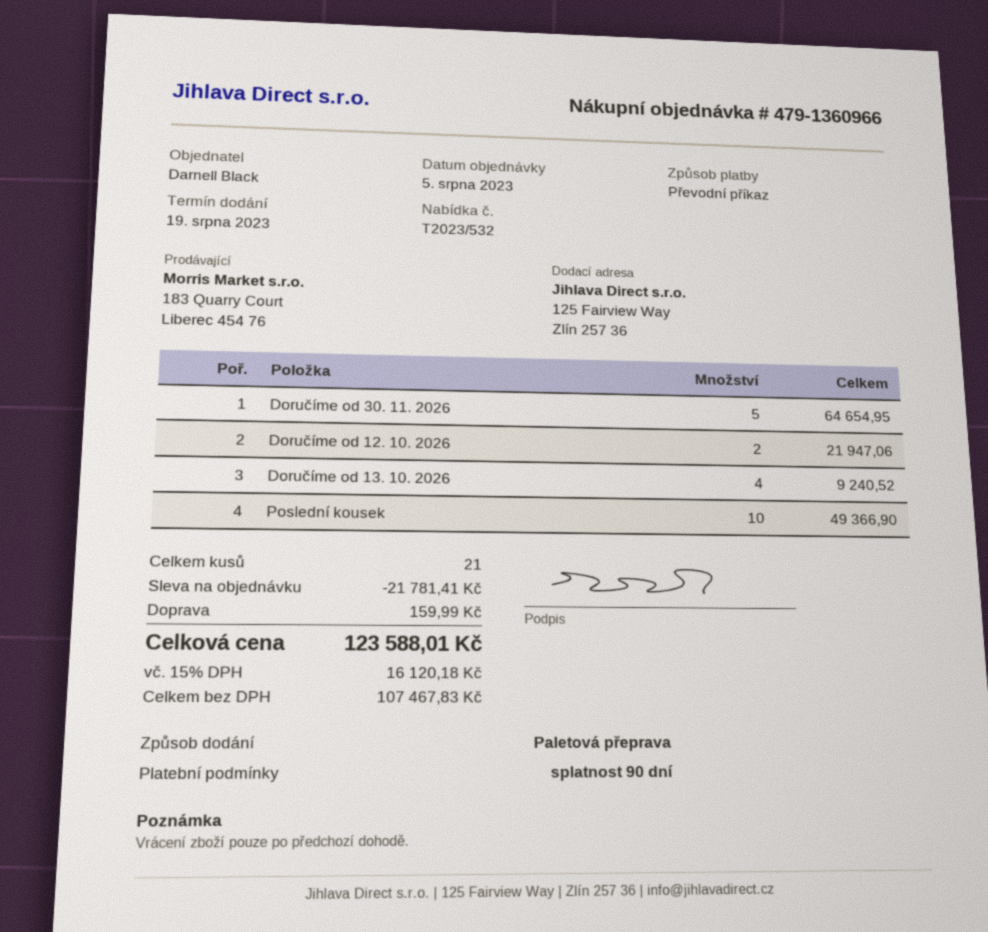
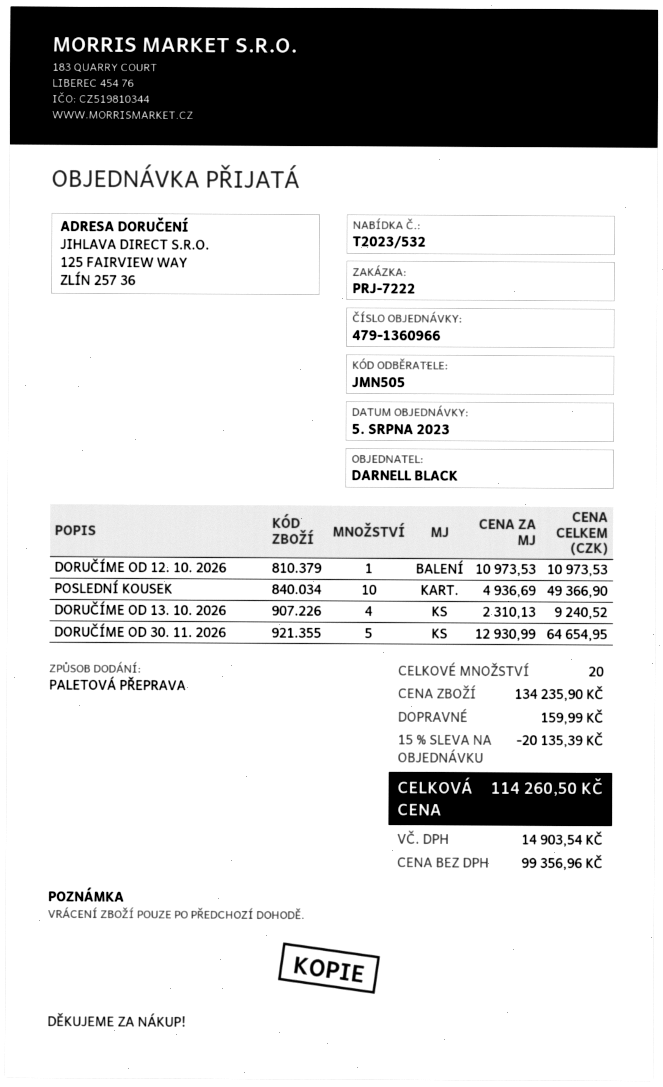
Doručíme od 12. 10. 2026: 2 for 21947.06 -> 1 for 10973.53
total quantity: 21 -> 20
discount: 21781.41 -> 20135.39
net: 107467.83 -> 99356.96
tax: 16120.18 -> 14903.54
total: 123588.01 -> 114260.50

